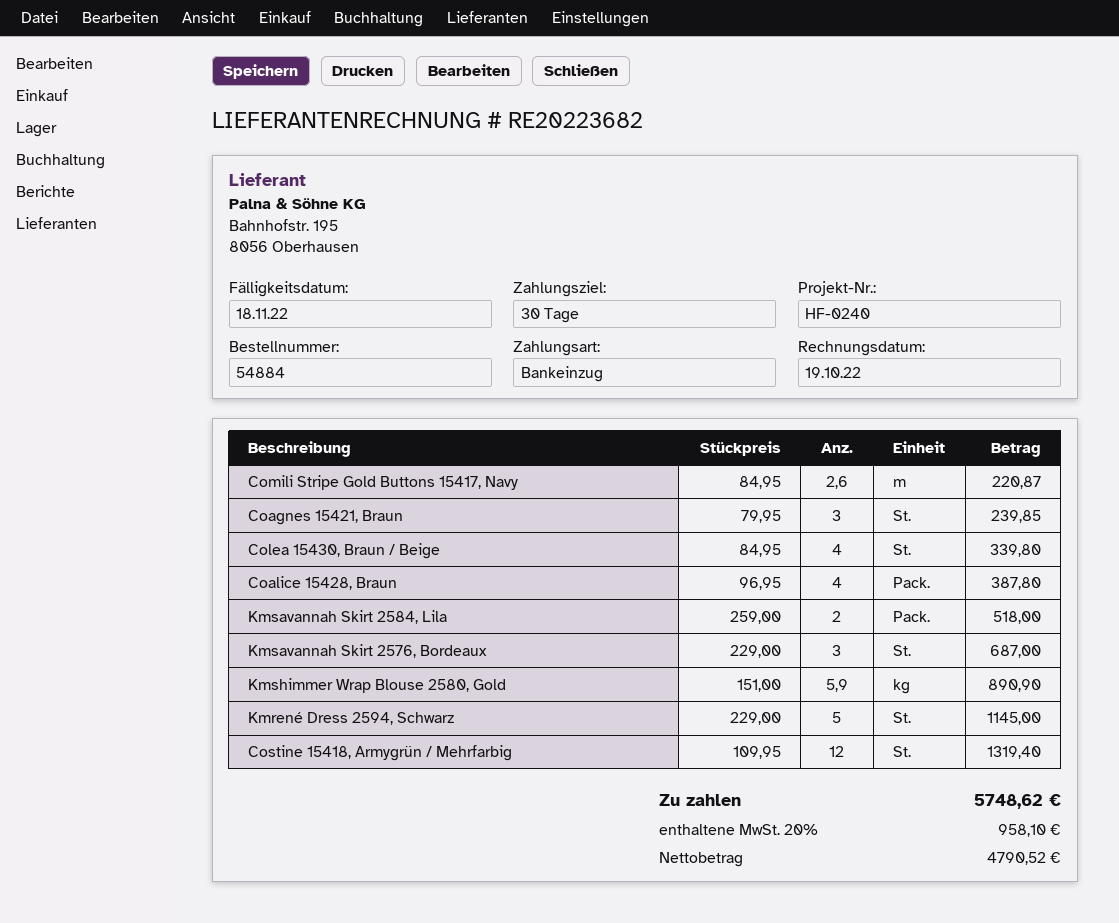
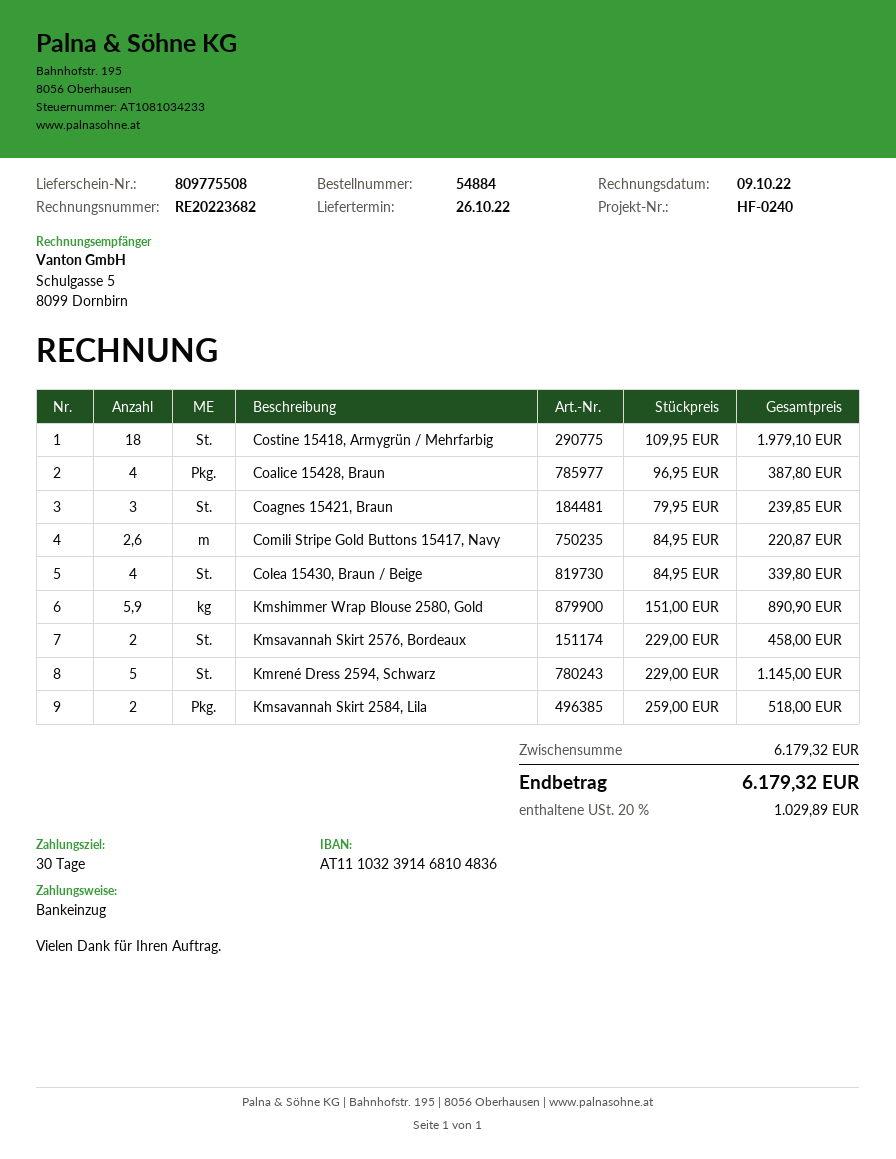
invoice date: 2022-10-19 -> 2022-10-09
Kmsavannah Skirt 2576, Bordeaux: 3 x 229.00 = 687.00 -> 2 x 229.00 = 458.00
Costine 15418, Armygrün / Mehrfarbig: 12 x 109.95 = 1319.40 -> 18 x 109.95 = 1979.10
tax: 20% = 958.10 -> 20% = 1029.89
total: 5748.62 -> 6179.32

